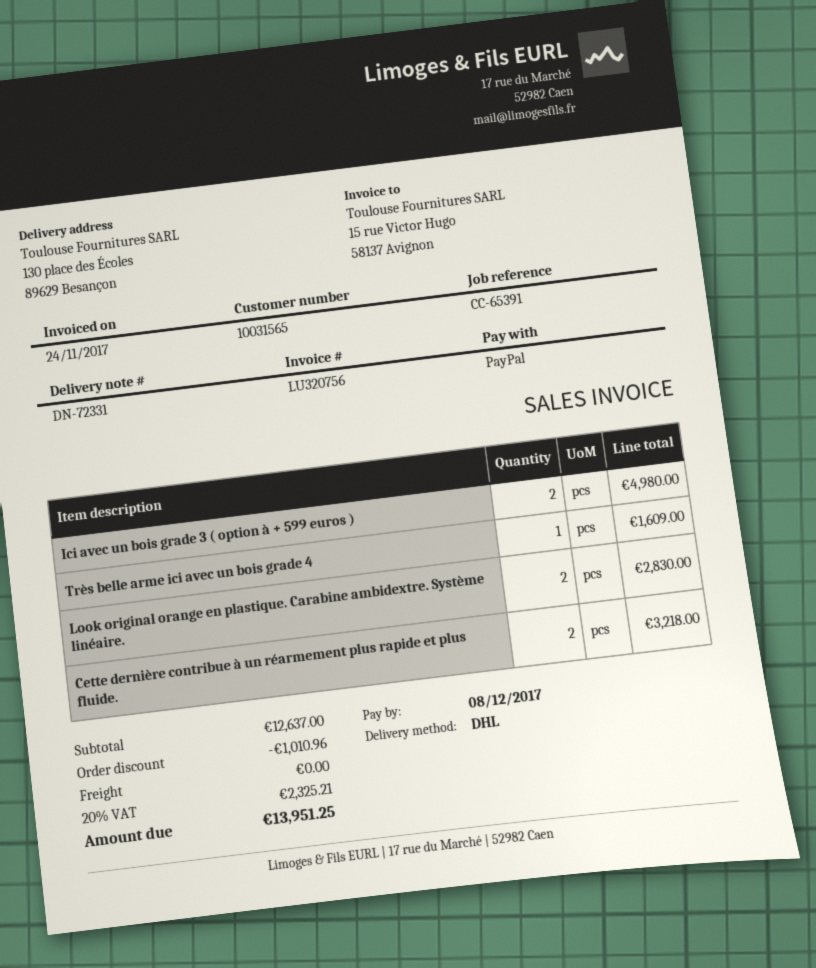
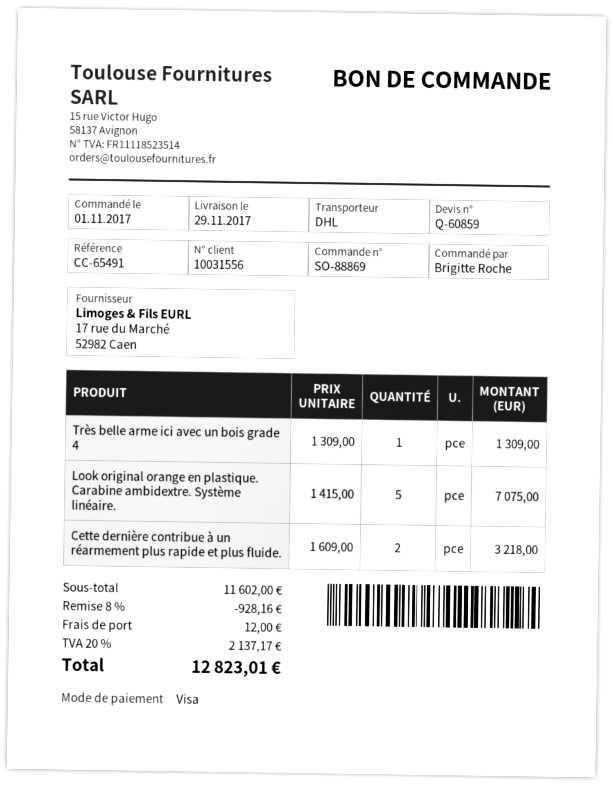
customer number: 10031565 -> 10031556
reference: CC-65391 -> CC-65491
payment method: PayPal -> Visa
Ici avec un bois grade 3 ( option à + 599 euros ): 2 for 4980.00 -> none
Très belle arme ici avec un bois grade 4: 1 for 1609.00 -> 1 for 1309.00
Look original orange en plastique. Carabine ambidextre. Système linéaire.: 2 for 2830.00 -> 5 for 7075.00
subtotal: 12637.00 -> 11602.00
discount: 1010.96 -> 928.16
shipping: 0.00 -> 12.00
tax: 20% = 2325.21 -> 20% = 2137.17
total: 13951.25 -> 12823.01

